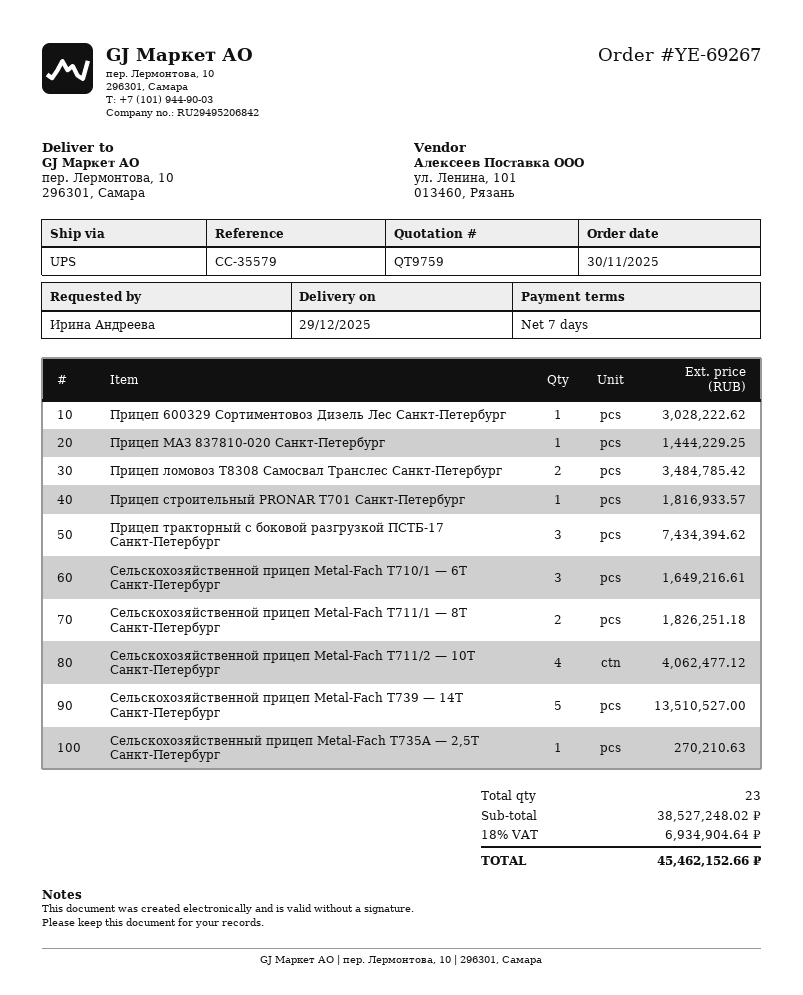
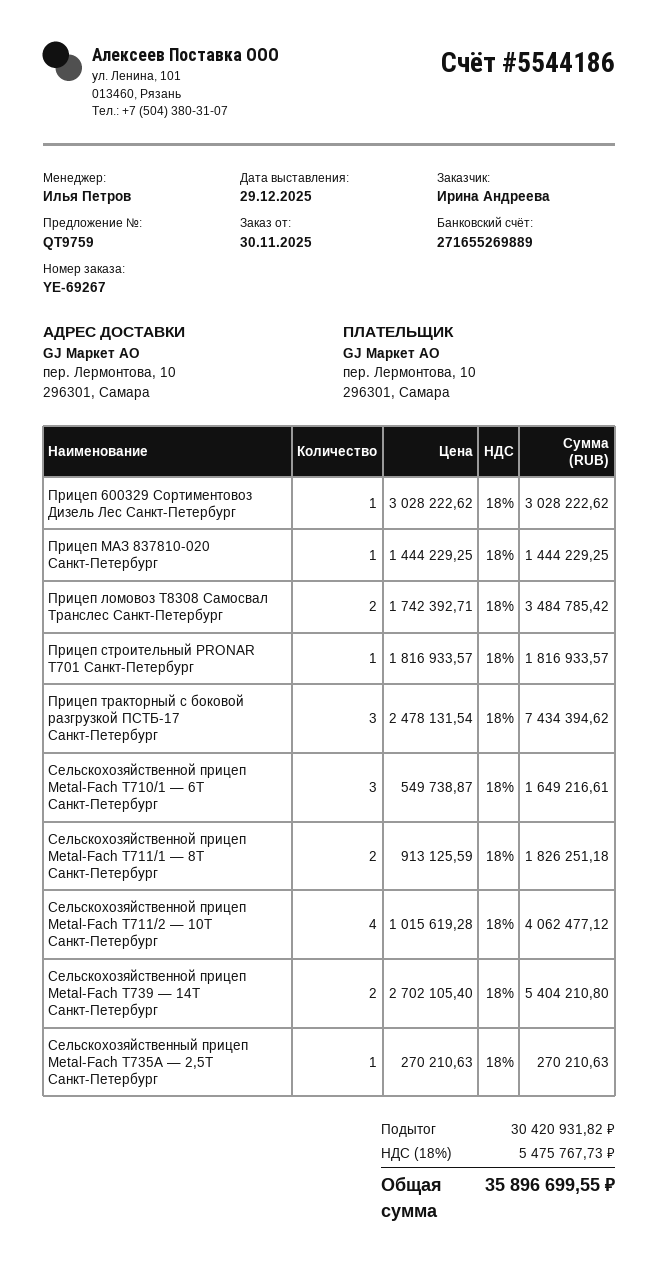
Сельскохозяйственной прицеп Metal-Fach T739 — 14T Санкт-Петербург: 5 for 13510527.00 -> 2 for 5404210.80
subtotal: 38527248.02 -> 30420931.82
tax: 18% = 6934904.64 -> 18% = 5475767.73
total: 45462152.66 -> 35896699.55

